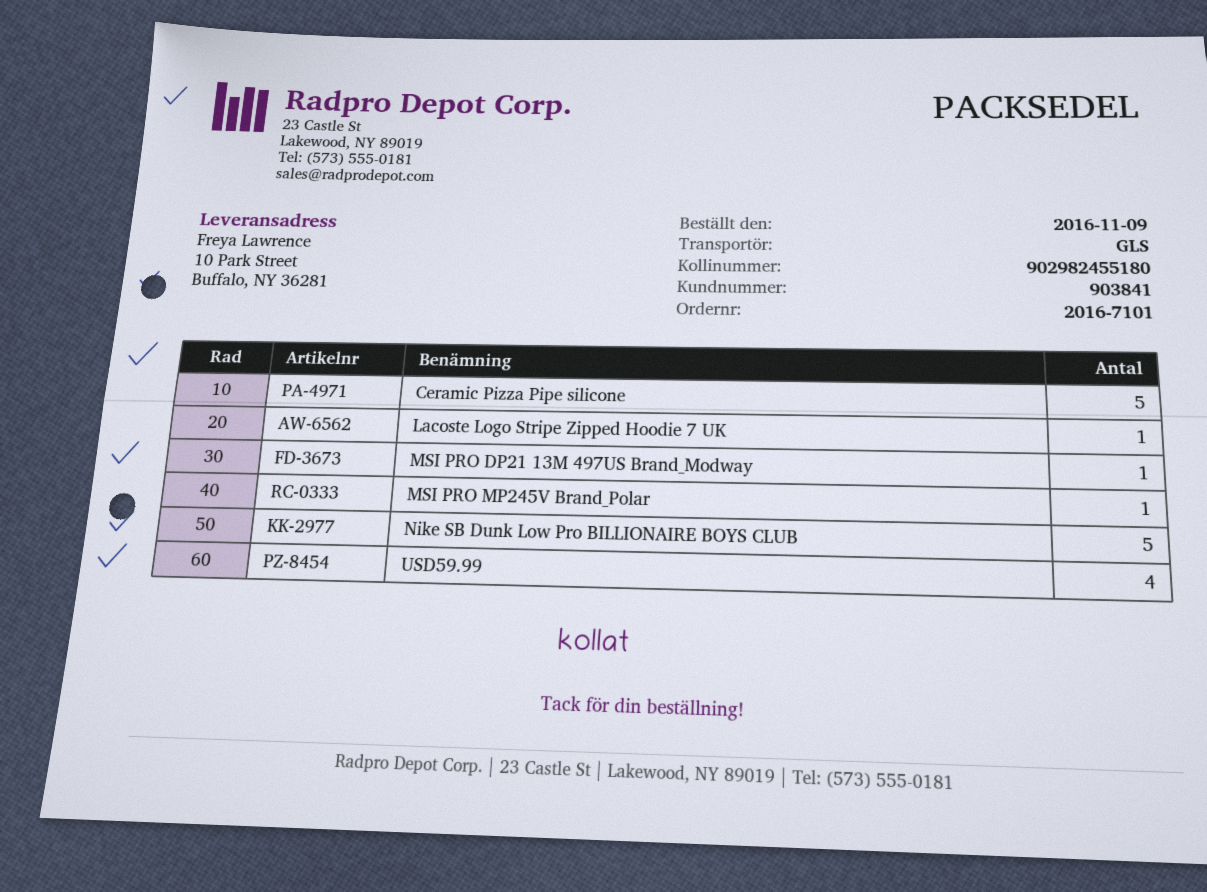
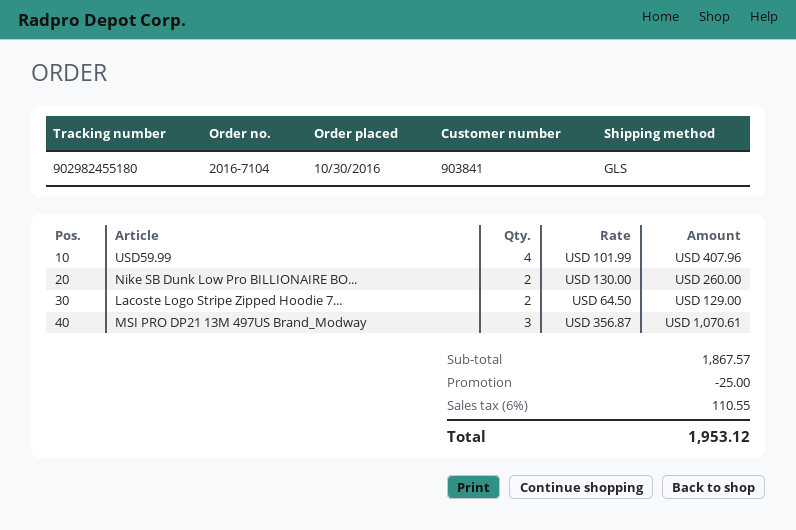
order number: 2016-7101 -> 2016-7104
order date: 2016-11-09 -> 2016-10-30
Ceramic Pizza Pipe silicone: 5 -> none
Lacoste Logo Stripe Zipped Hoodie 7 UK: 1 -> 2
MSI PRO DP21 13M 497US Brand_Modway: 1 -> 3
MSI PRO MP245V Brand_Polar: 1 -> none
Nike SB Dunk Low Pro BILLIONAIRE BOYS CLUB: 5 -> 2

